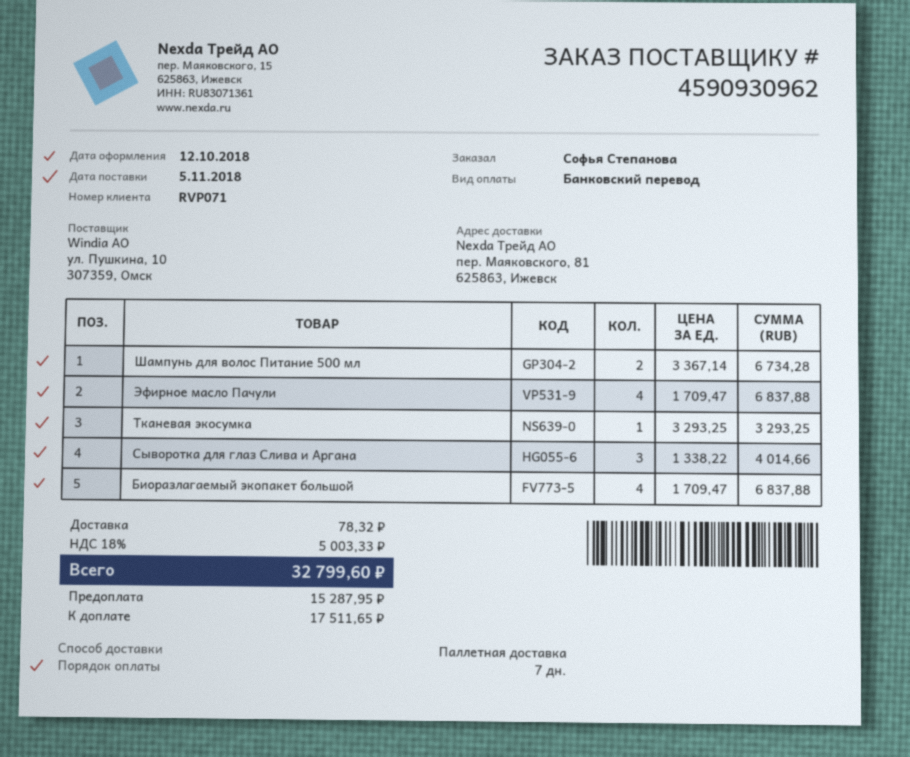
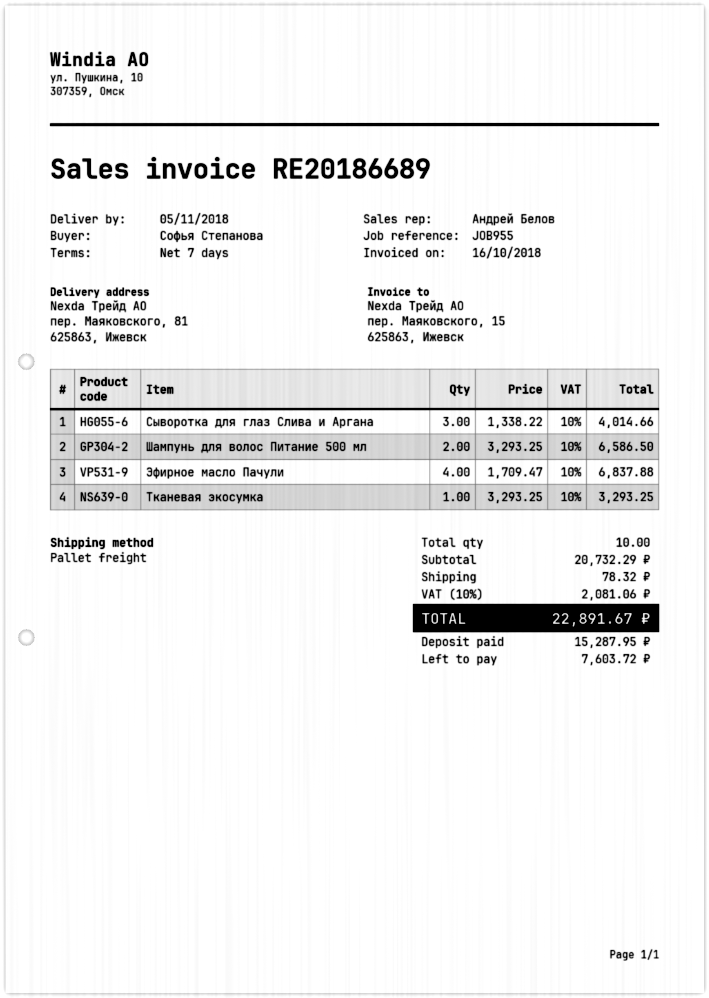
Шампунь для волос Питание 500 мл: 2 x 3367.14 = 6734.28 -> 2 x 3293.25 = 6586.50
Биоразлагаемый экопакет большой: 4 x 1709.47 = 6837.88 -> none
tax: 18% = 5003.33 -> 10% = 2081.06
total: 32799.60 -> 22891.67
balance: 17511.65 -> 7603.72

